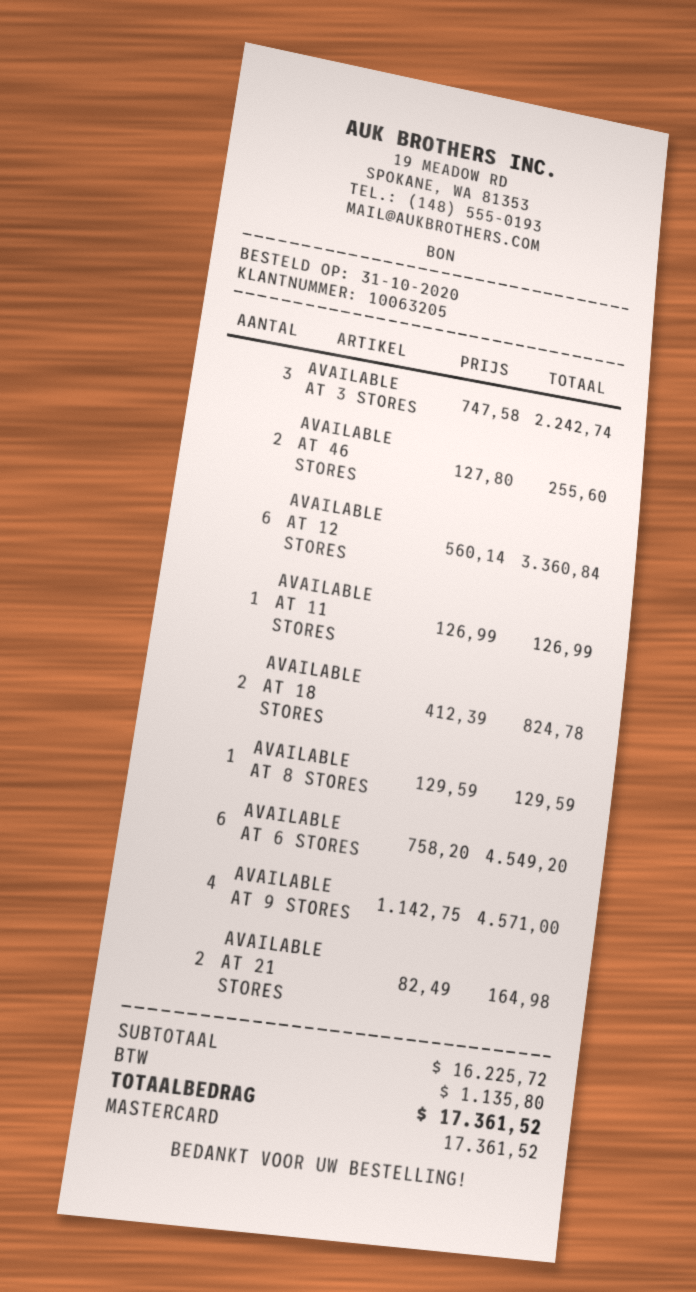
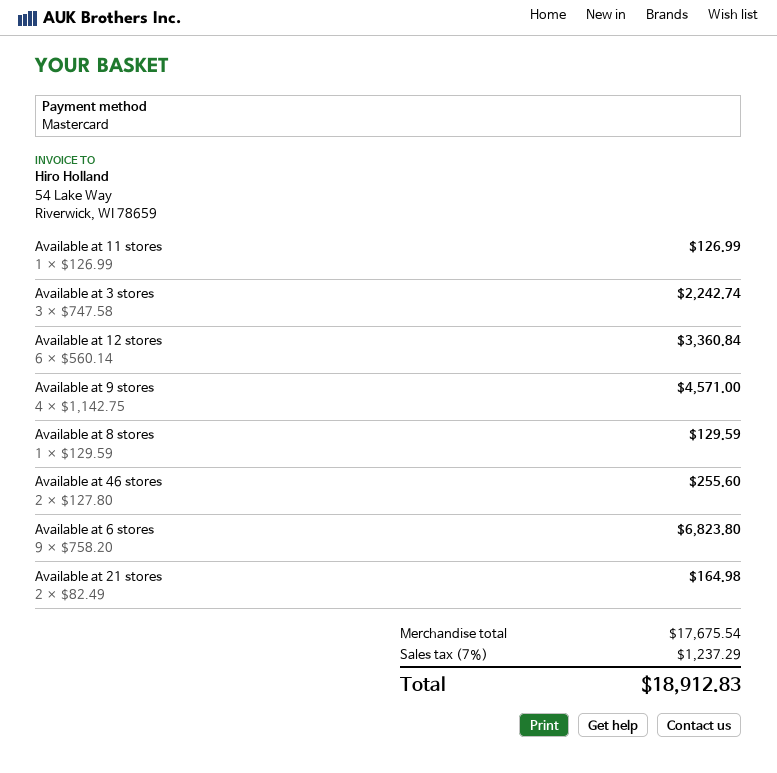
AVAILABLE AT 18 STORES: 2 x 412.39 = 824.78 -> none
AVAILABLE AT 6 STORES: 6 x 758.20 = 4549.20 -> 9 x 758.20 = 6823.80
subtotal: 16225.72 -> 17675.54
tax: 1135.80 -> 1237.29
total: 17361.52 -> 18912.83

